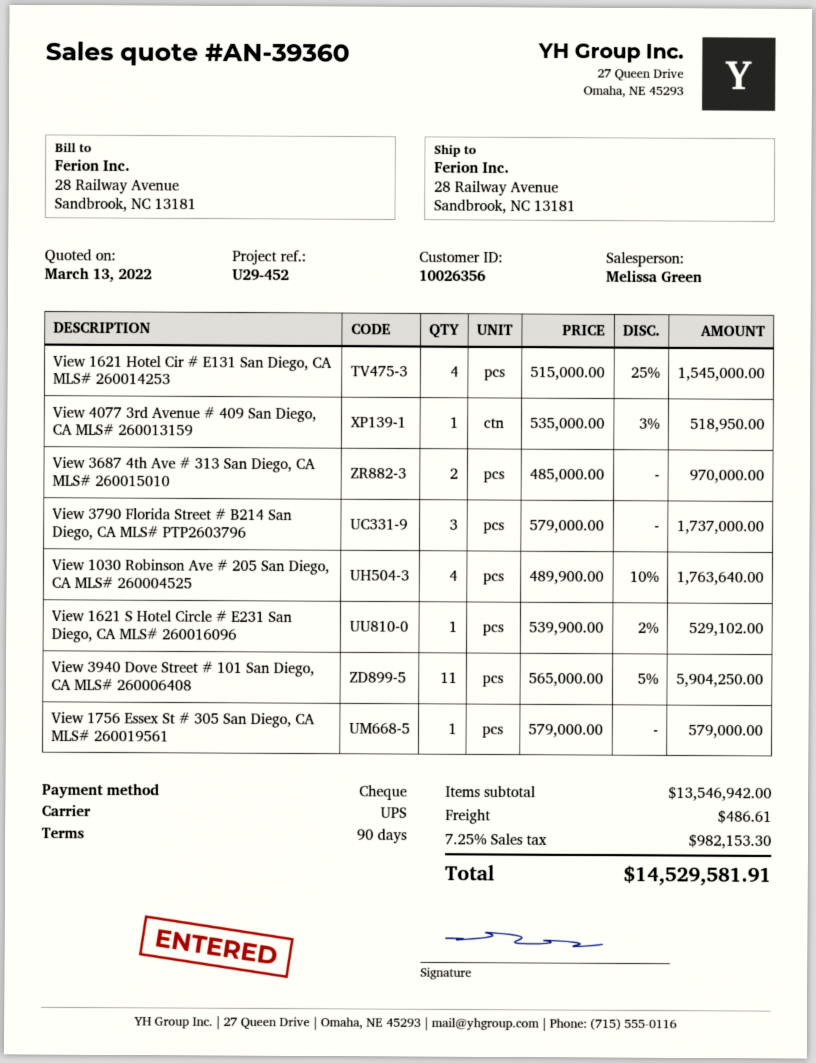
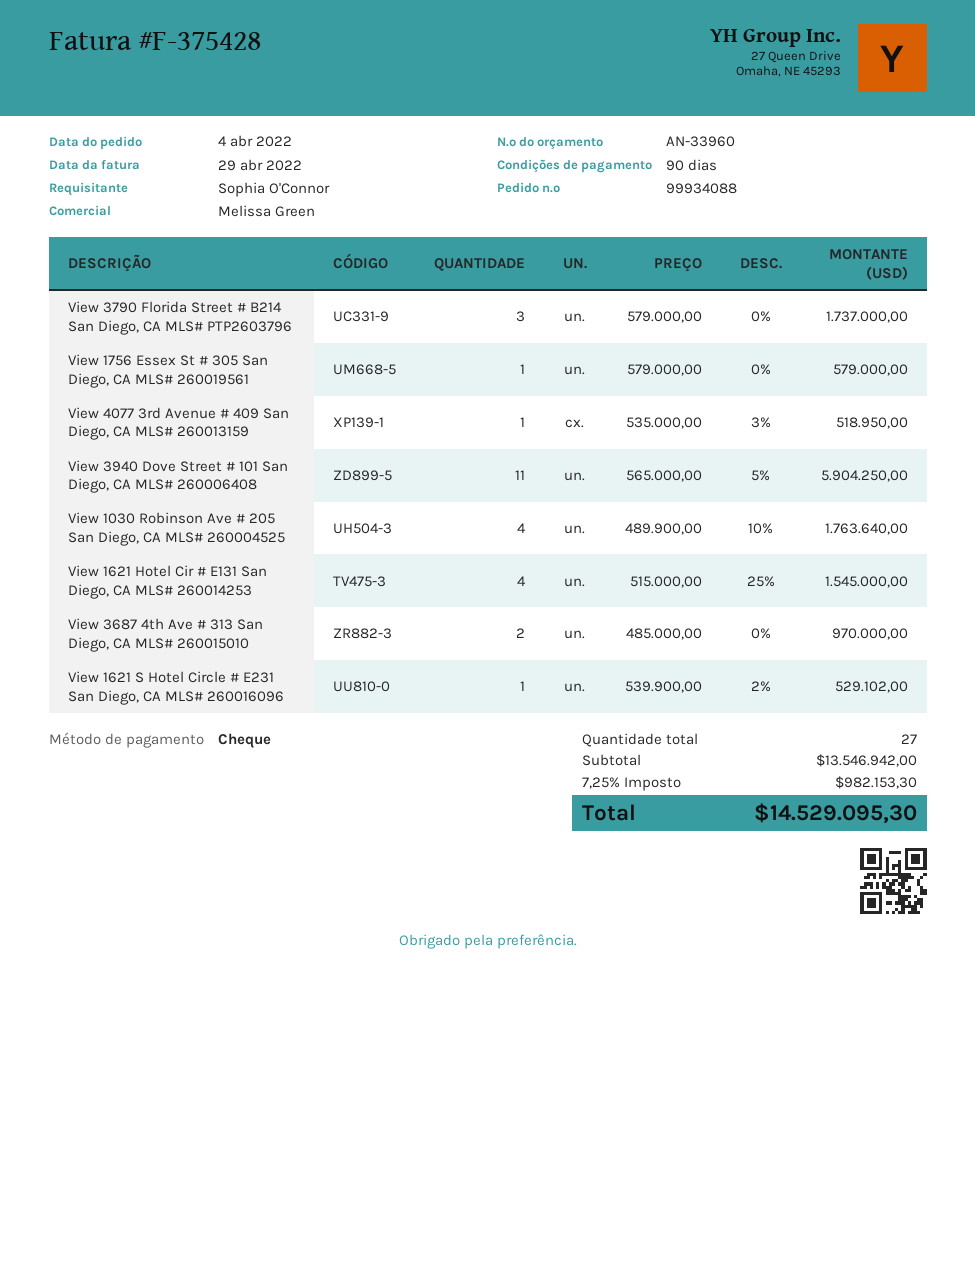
quote number: AN-39360 -> AN-33960
shipping: 486.61 -> none
total: 14529581.91 -> 14529095.30

